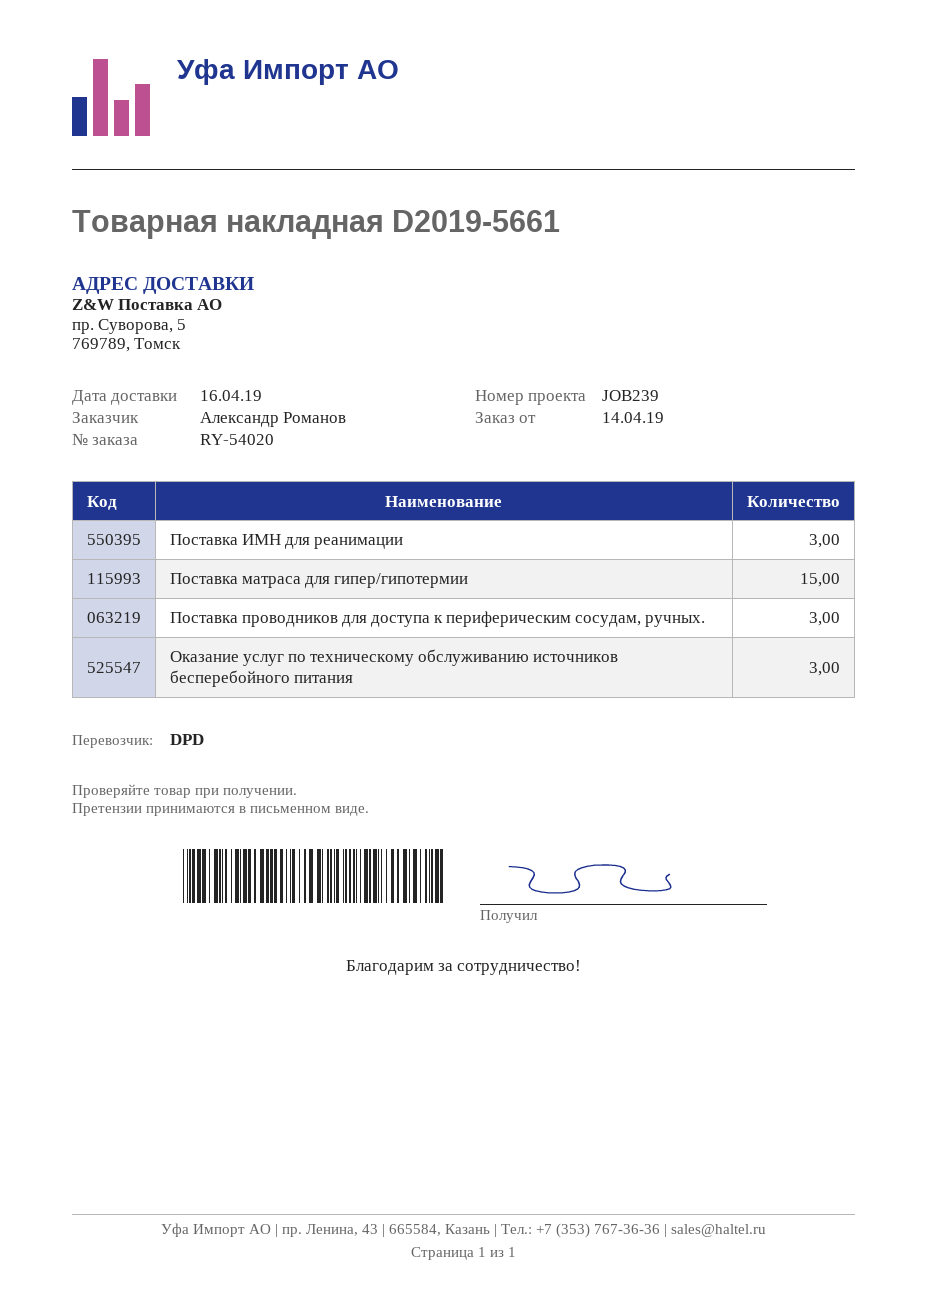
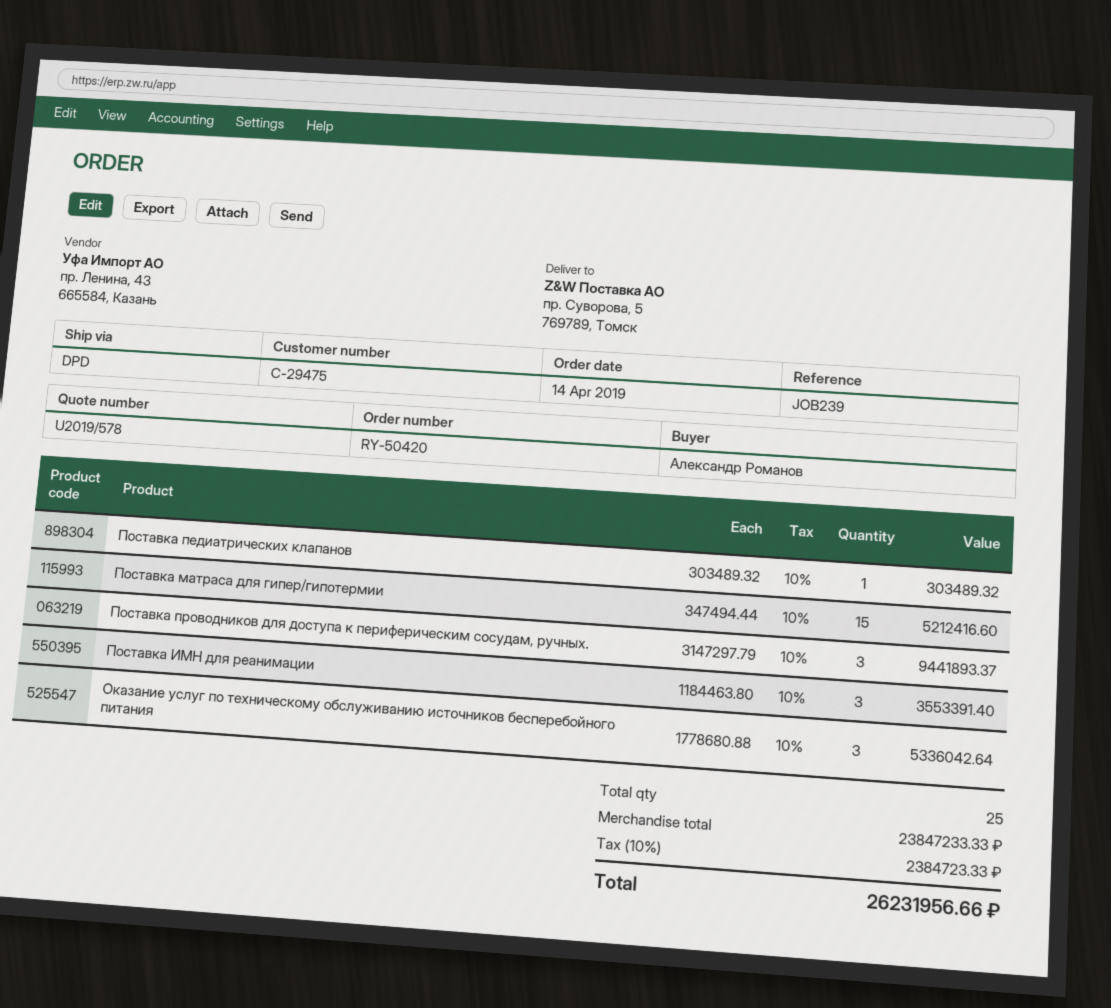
order number: RY-54020 -> RY-50420
Поставка педиатрических клапанов: none -> 1

